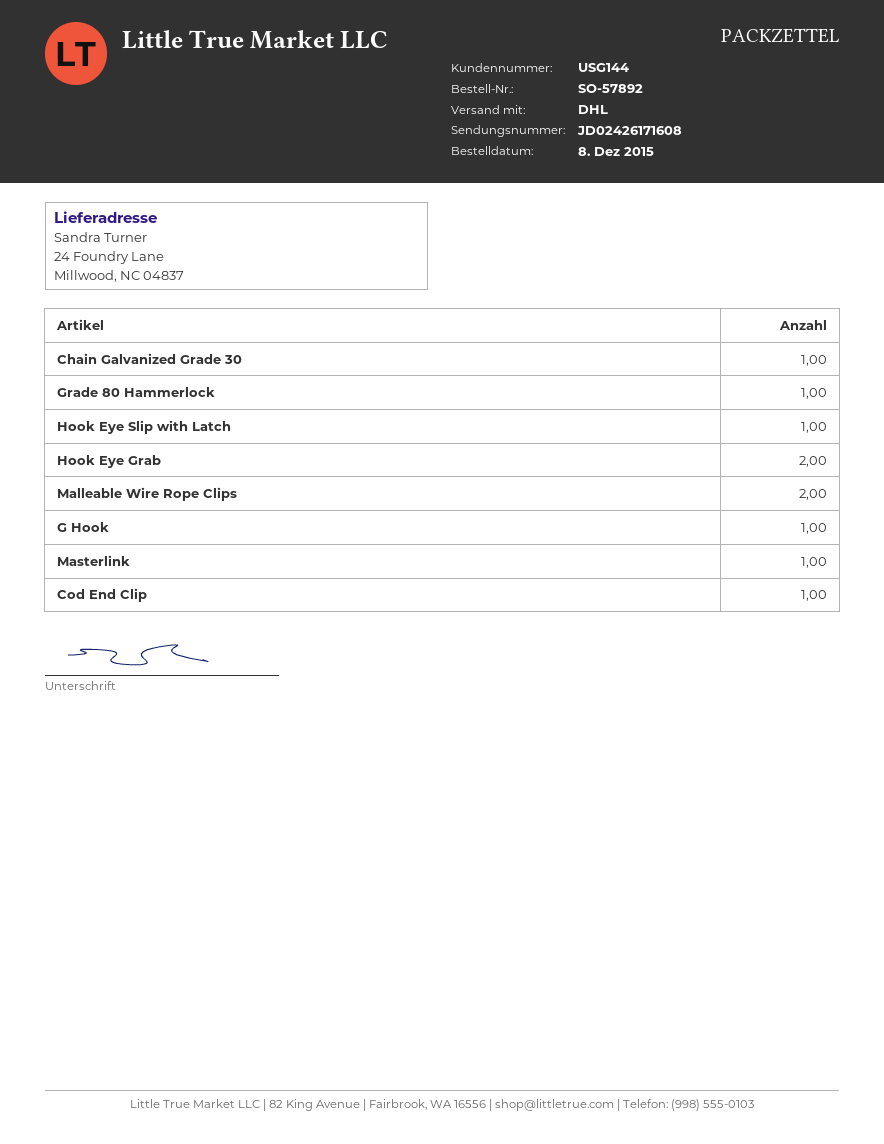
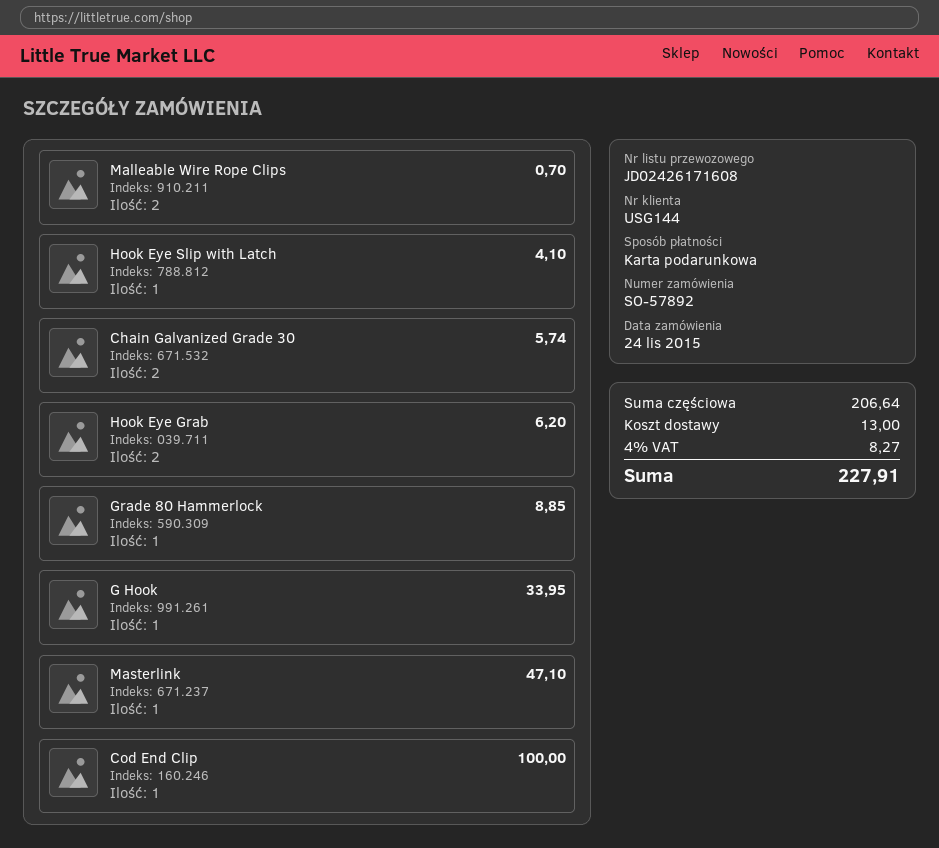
order date: 2015-12-08 -> 2015-11-24
Chain Galvanized Grade 30: 1 -> 2

